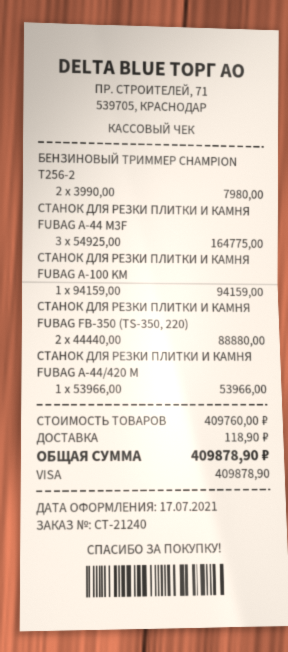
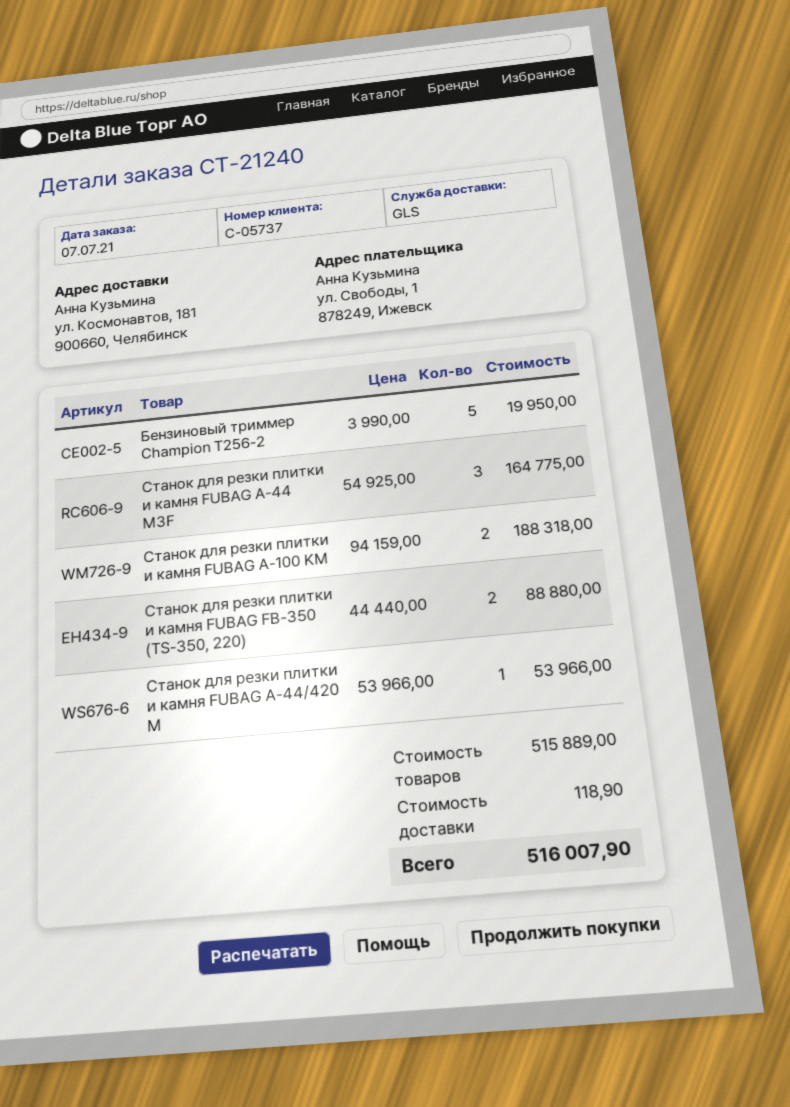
order date: 2021-07-17 -> 2021-07-07
БЕНЗИНОВЫЙ ТРИММЕР CHAMPION T256-2: 2 x 3990.00 = 7980.00 -> 5 x 3990.00 = 19950.00
СТАНОК ДЛЯ РЕЗКИ ПЛИТКИ И КАМНЯ FUBAG A-100 KM: 1 x 94159.00 = 94159.00 -> 2 x 94159.00 = 188318.00
subtotal: 409760.00 -> 515889.00
total: 409878.90 -> 516007.90

